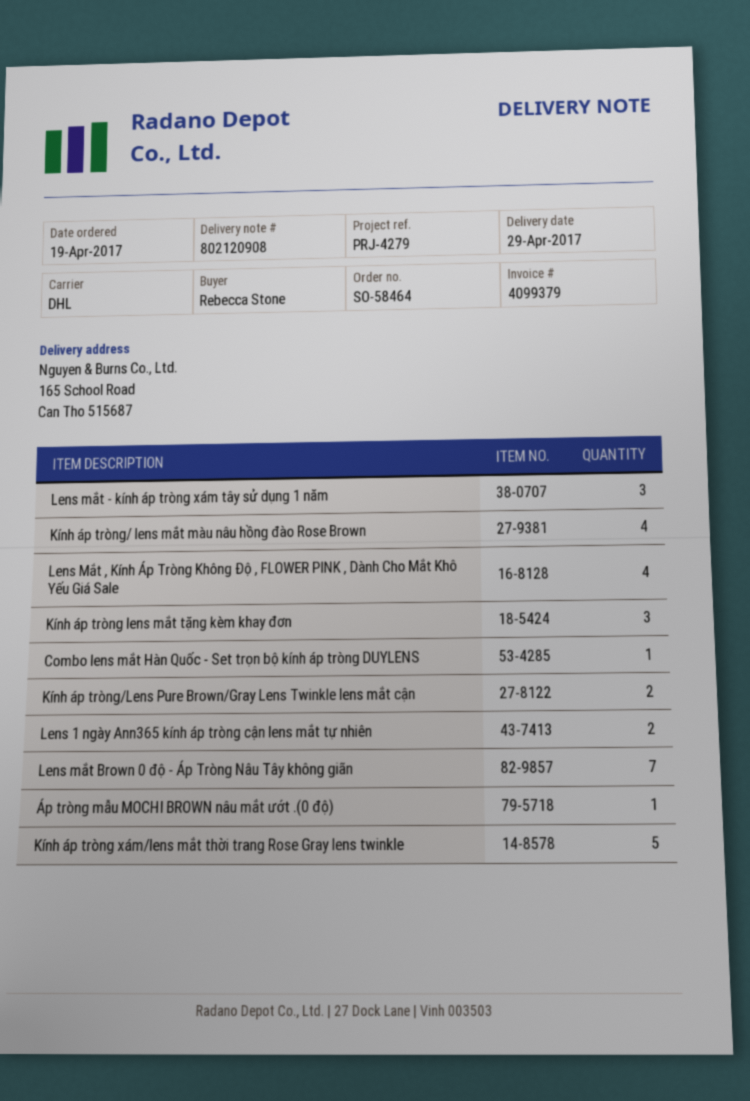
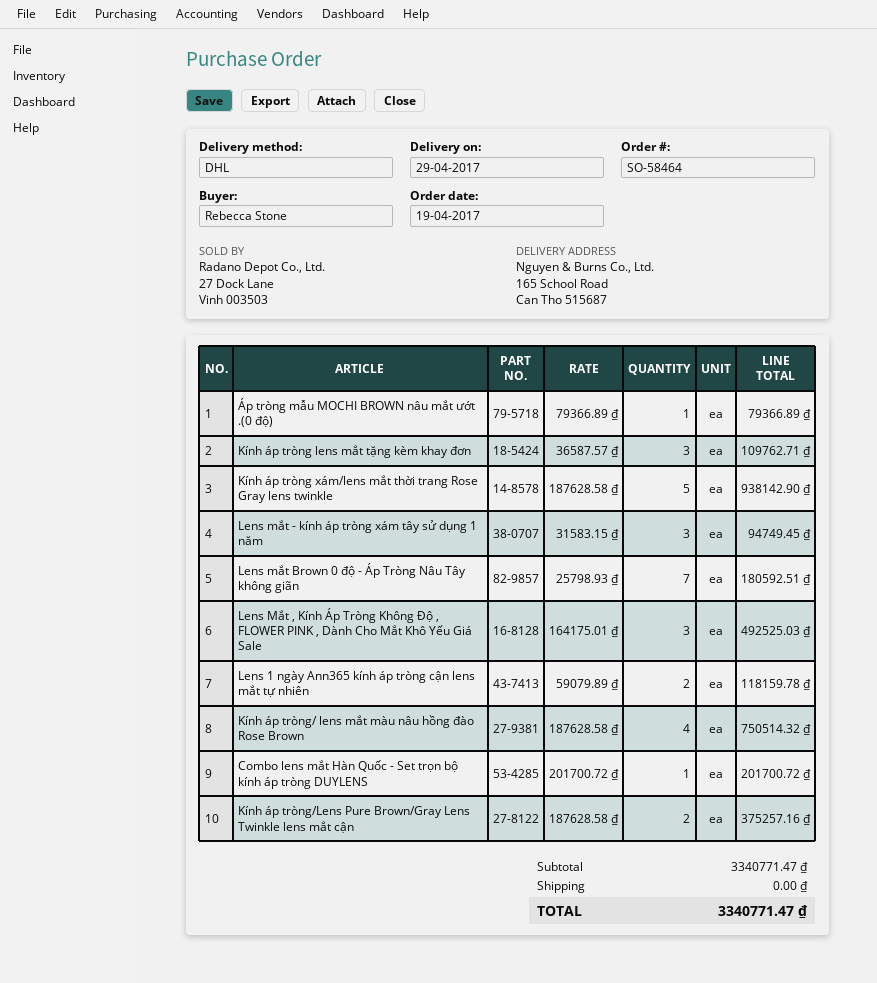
Lens Mắt , Kính Áp Tròng Không Độ , FLOWER PINK , Dành Cho Mắt Khô Yếu Giá Sale: 4 -> 3

